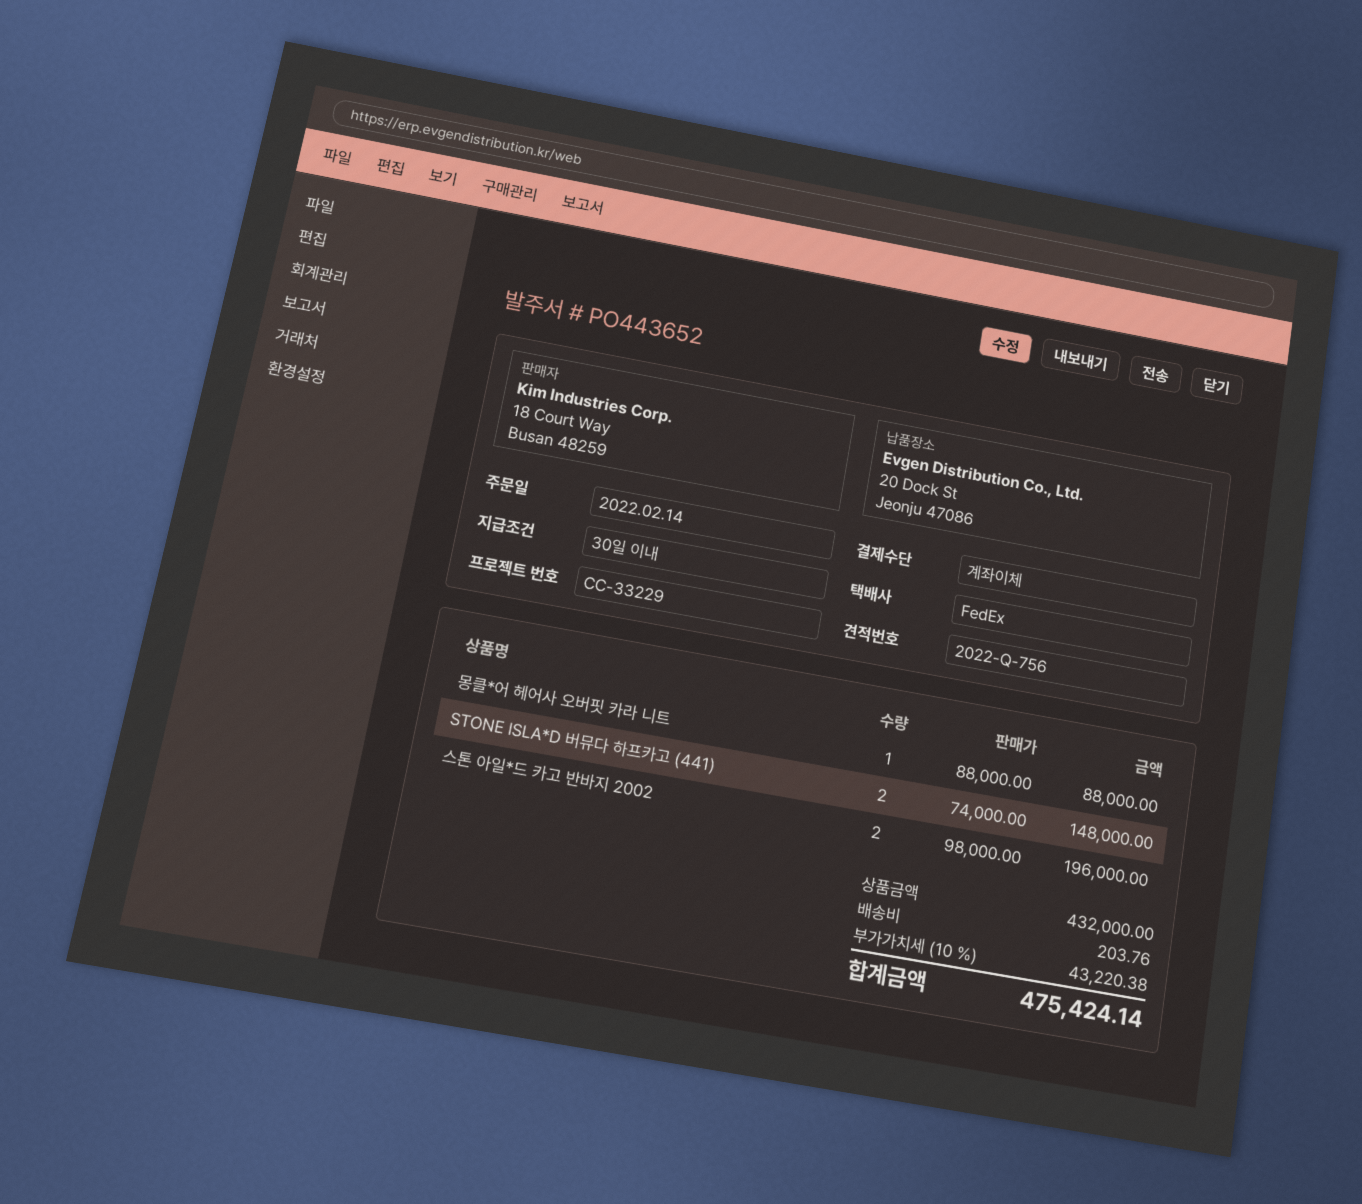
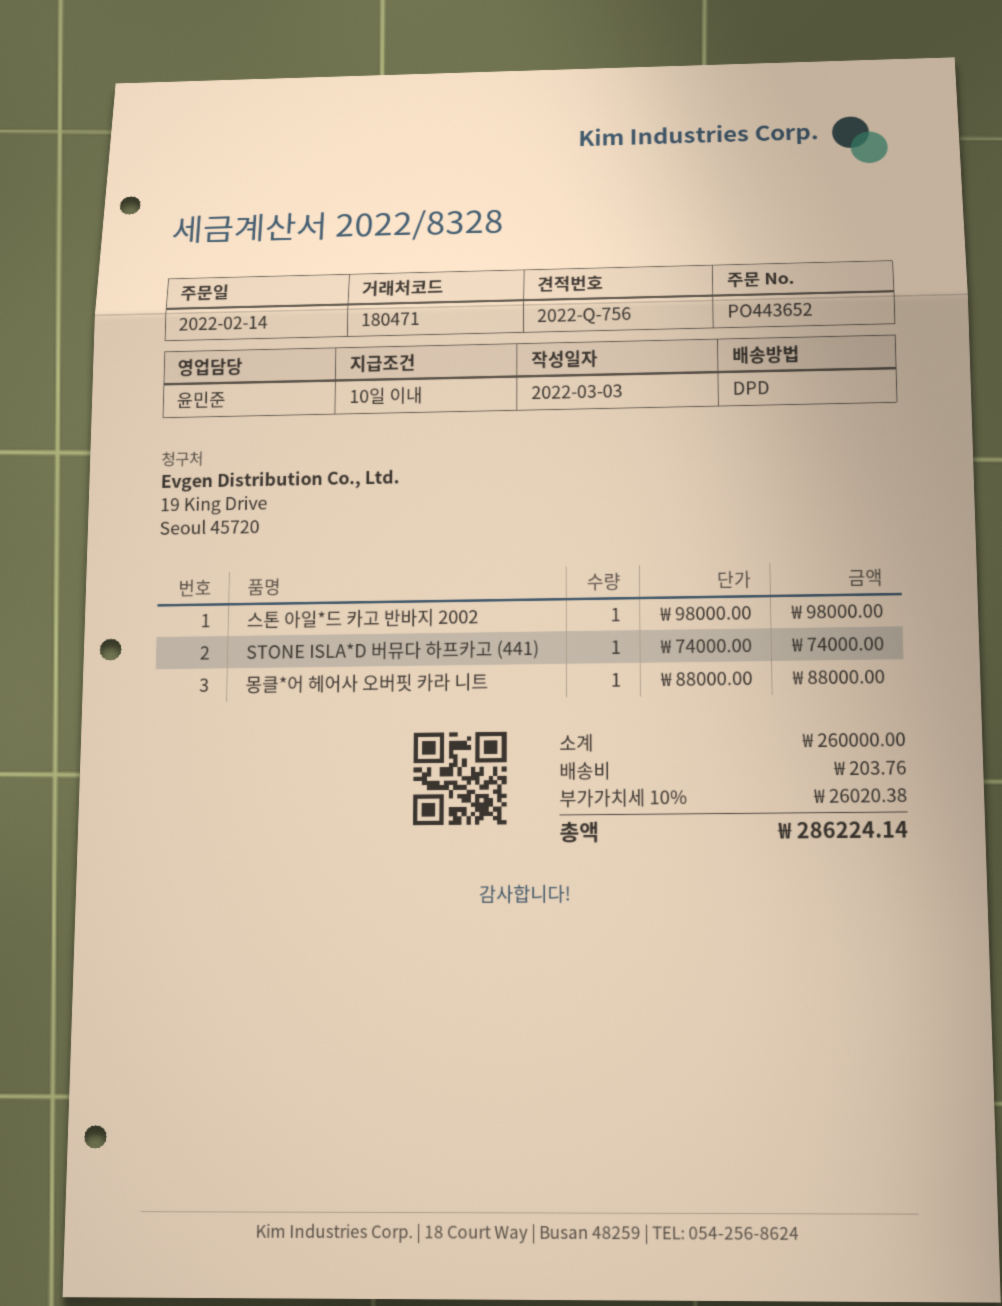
payment terms: 30 days -> 10 days
shipping method: FedEx -> DPD
STONE ISLA*D 버뮤다 하프카고 (441): 2 x 74000.00 = 148000.00 -> 1 x 74000.00 = 74000.00
스톤 아일*드 카고 반바지 2002: 2 x 98000.00 = 196000.00 -> 1 x 98000.00 = 98000.00
subtotal: 432000.00 -> 260000.00
tax: 10% = 43220.38 -> 10% = 26020.38
total: 475424.14 -> 286224.14

